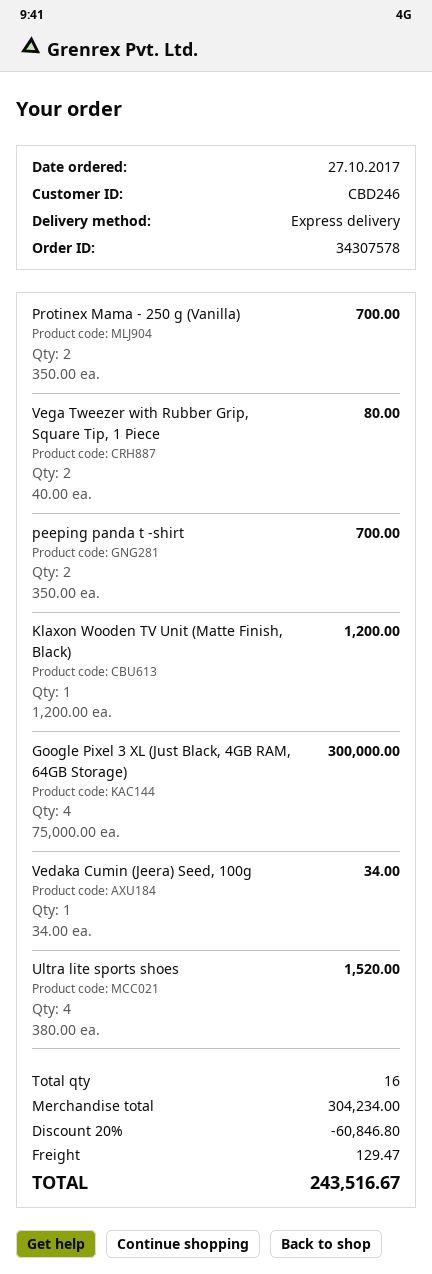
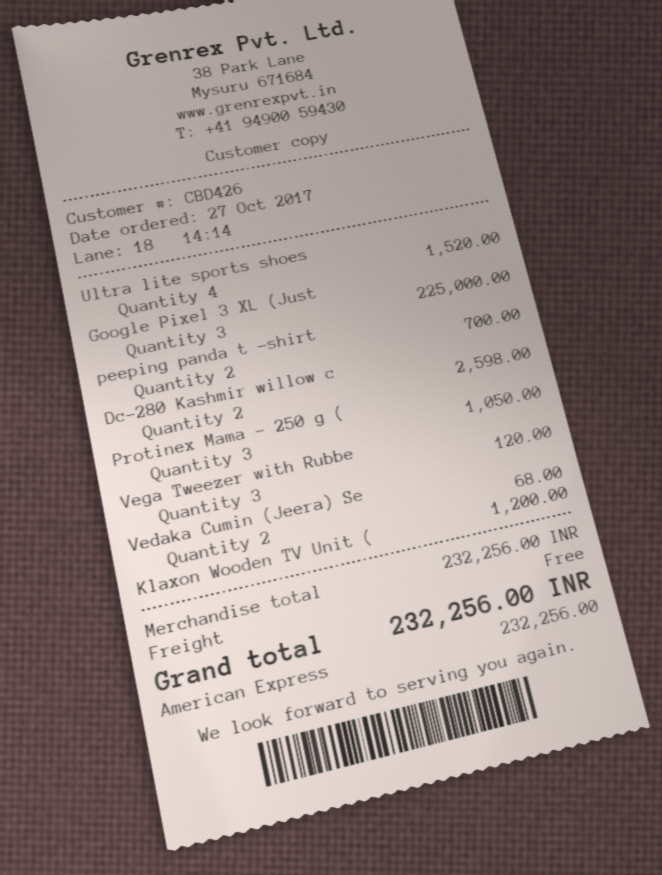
customer number: CBD246 -> CBD426
Protinex Mama - 250 g (Vanilla): 2 for 700.00 -> 3 for 1050.00
Vega Tweezer with Rubber Grip, Square Tip, 1 Piece: 2 for 80.00 -> 3 for 120.00
Google Pixel 3 XL (Just Black, 4GB RAM, 64GB Storage): 4 for 300000.00 -> 3 for 225000.00
Vedaka Cumin (Jeera) Seed, 100g: 1 for 34.00 -> 2 for 68.00
Dc-280 Kashmir willow c: none -> 2 for 2598.00
subtotal: 304234.00 -> 232256.00
discount: 20% = 60846.80 -> none
shipping: 129.47 -> 0.00
total: 243516.67 -> 232256.00

